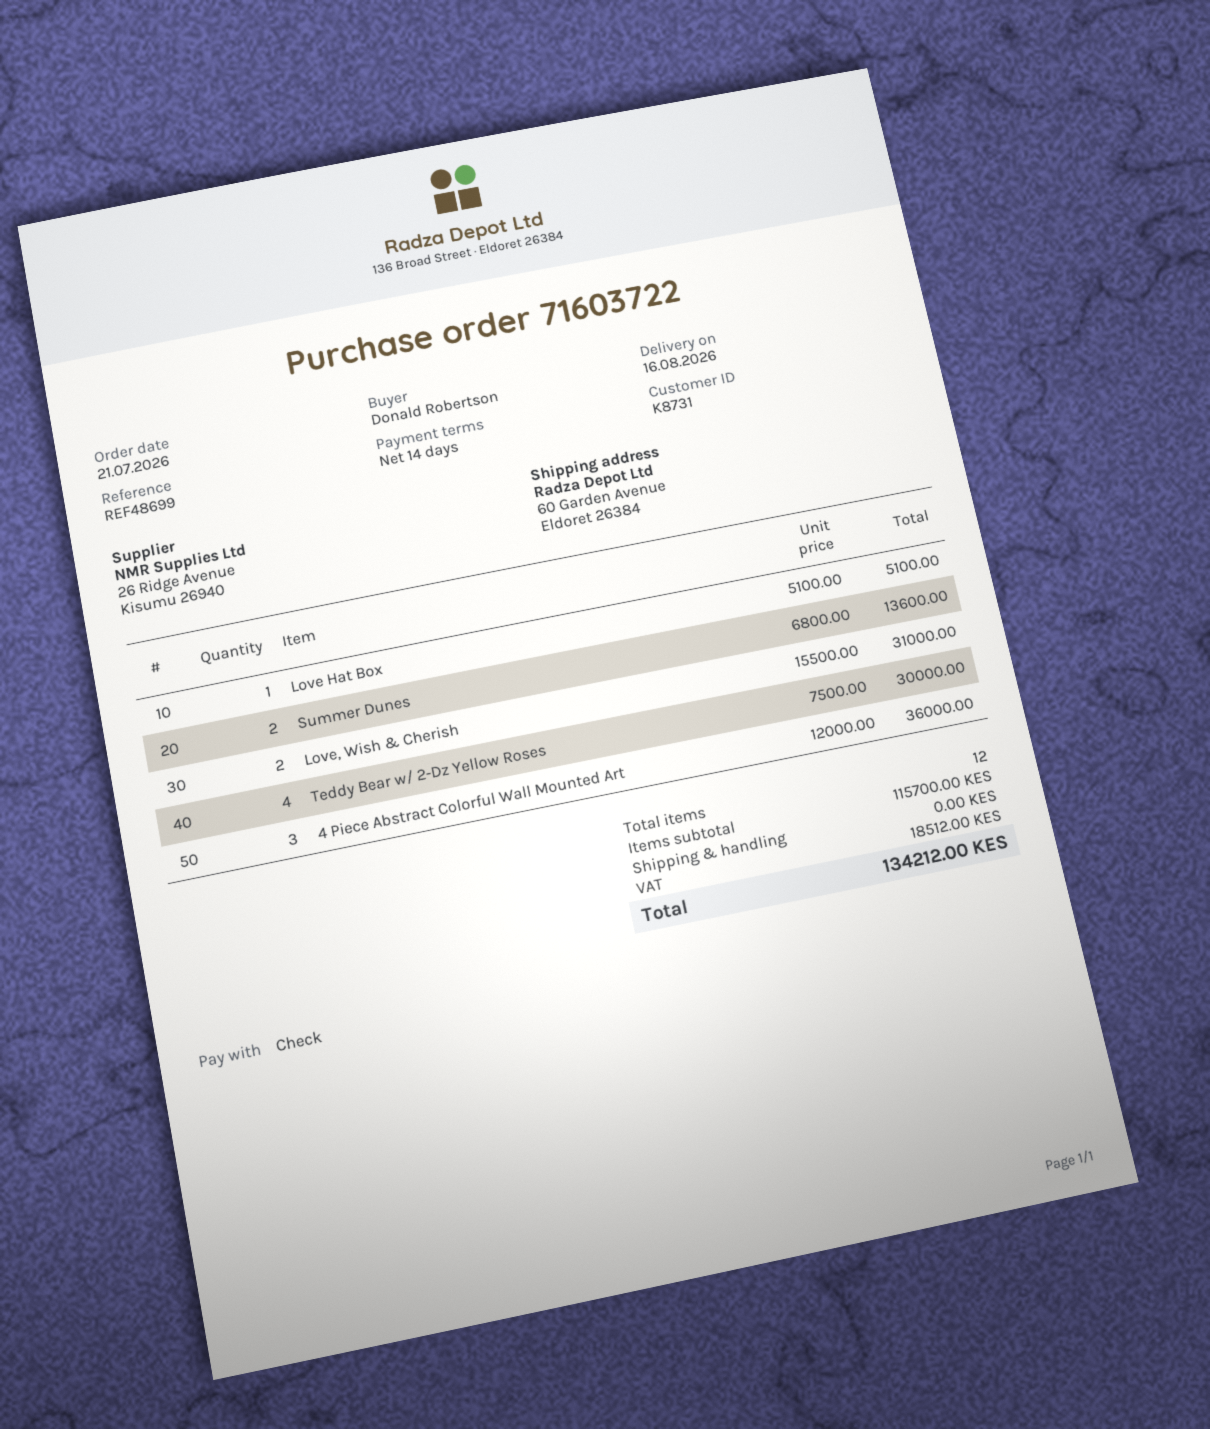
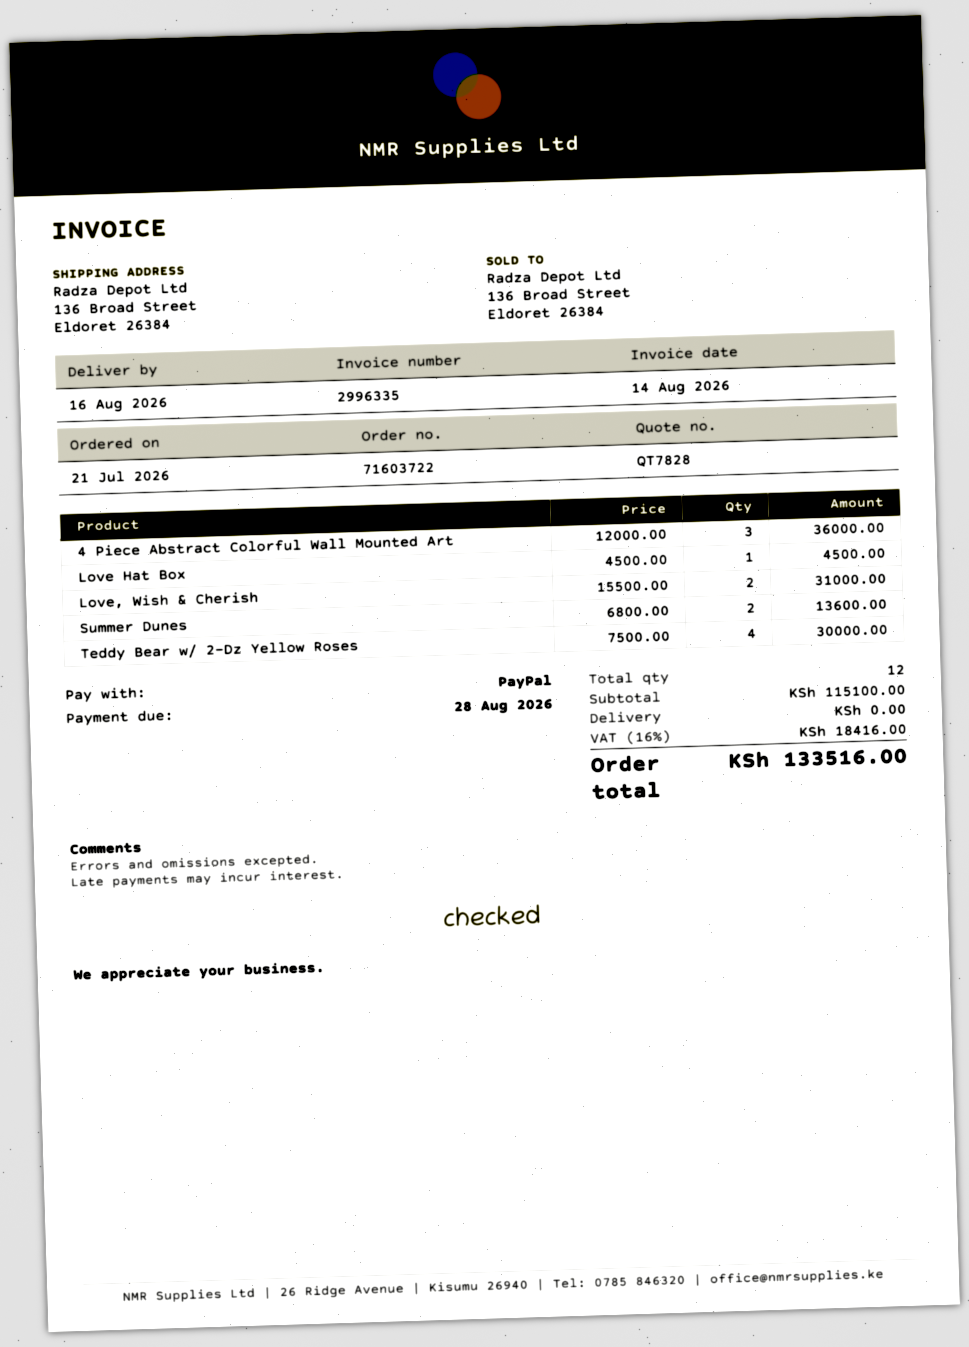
payment method: cheque -> PayPal
ship to: 60 Garden Avenue, Eldoret 26384 -> 136 Broad Street, Eldoret 26384
Love Hat Box: 1 x 5100.00 = 5100.00 -> 1 x 4500.00 = 4500.00
subtotal: 115700.00 -> 115100.00
tax: 18512.00 -> 18416.00
total: 134212.00 -> 133516.00

